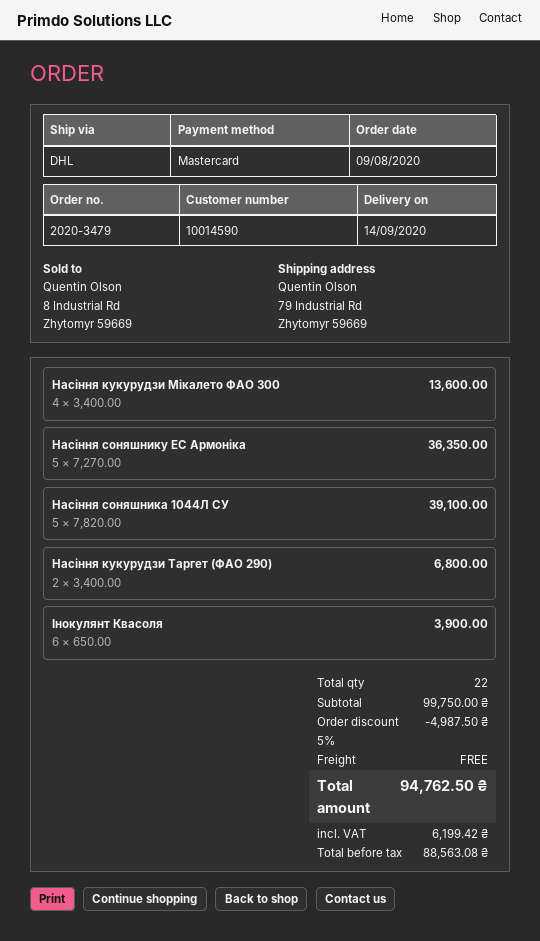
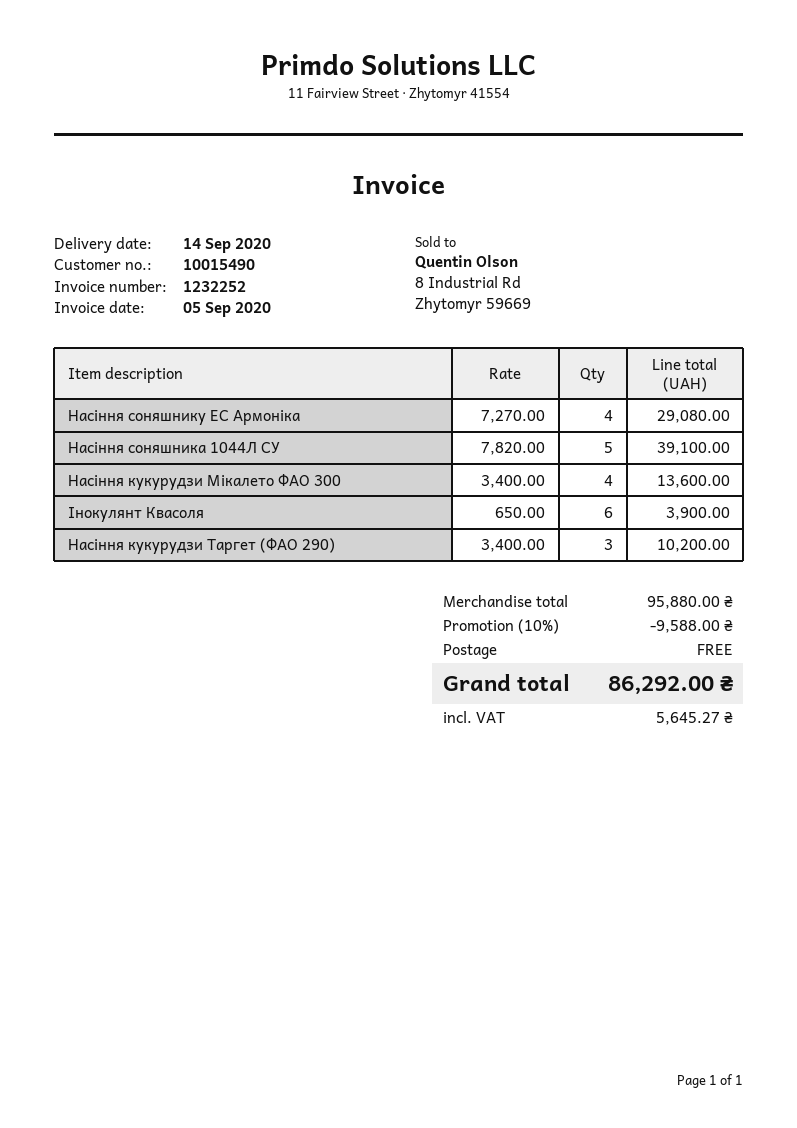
customer number: 10014590 -> 10015490
Насіння соняшнику ЕС Армоніка: 5 x 7270.00 = 36350.00 -> 4 x 7270.00 = 29080.00
Насіння кукурудзи Таргет (ФАО 290): 2 x 3400.00 = 6800.00 -> 3 x 3400.00 = 10200.00
subtotal: 99750.00 -> 95880.00
discount: 5% = 4987.50 -> 10% = 9588.00
tax: 6199.42 -> 5645.27
total: 94762.50 -> 86292.00

